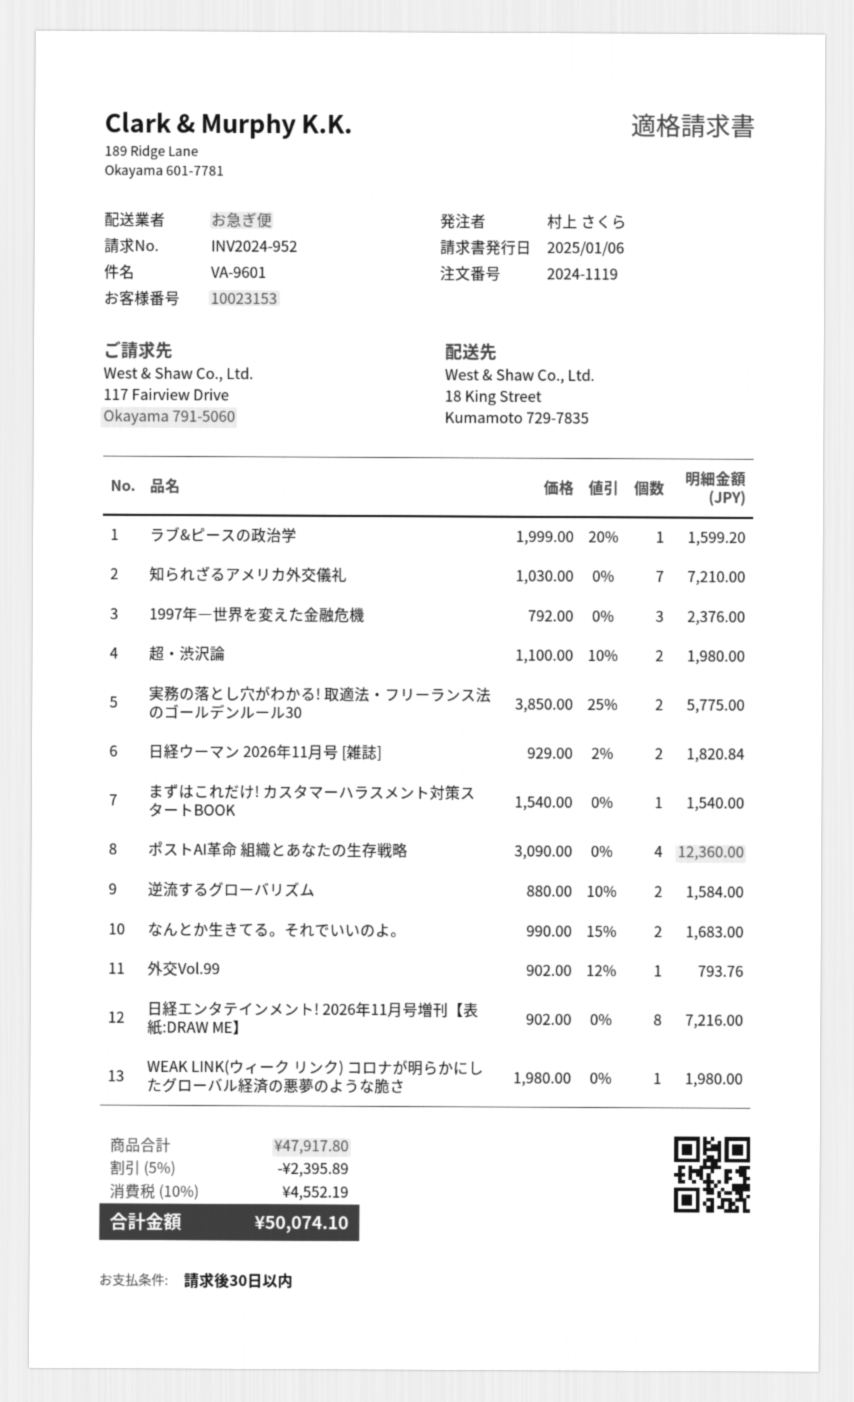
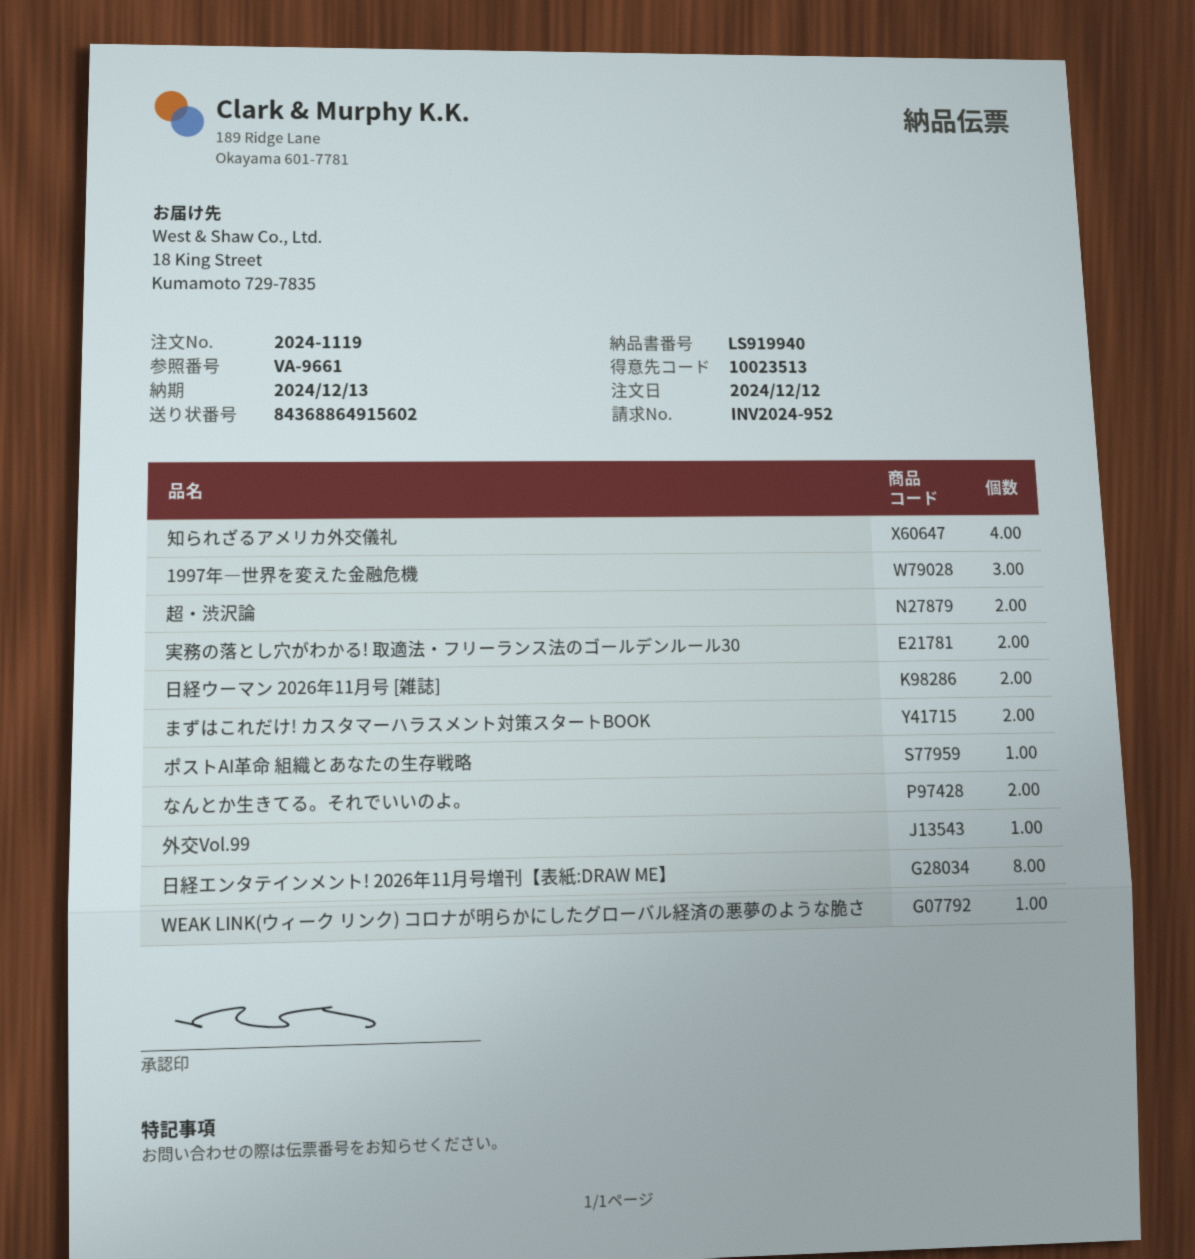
customer number: 10023153 -> 10023513
reference: VA-9601 -> VA-9661
ラブ&ピースの政治学: 1 -> none
知られざるアメリカ外交儀礼: 7 -> 4
まずはこれだけ! カスタマーハラスメント対策スタートBOOK: 1 -> 2
ポストAI革命 組織とあなたの生存戦略: 4 -> 1
逆流するグローバリズム: 2 -> none

